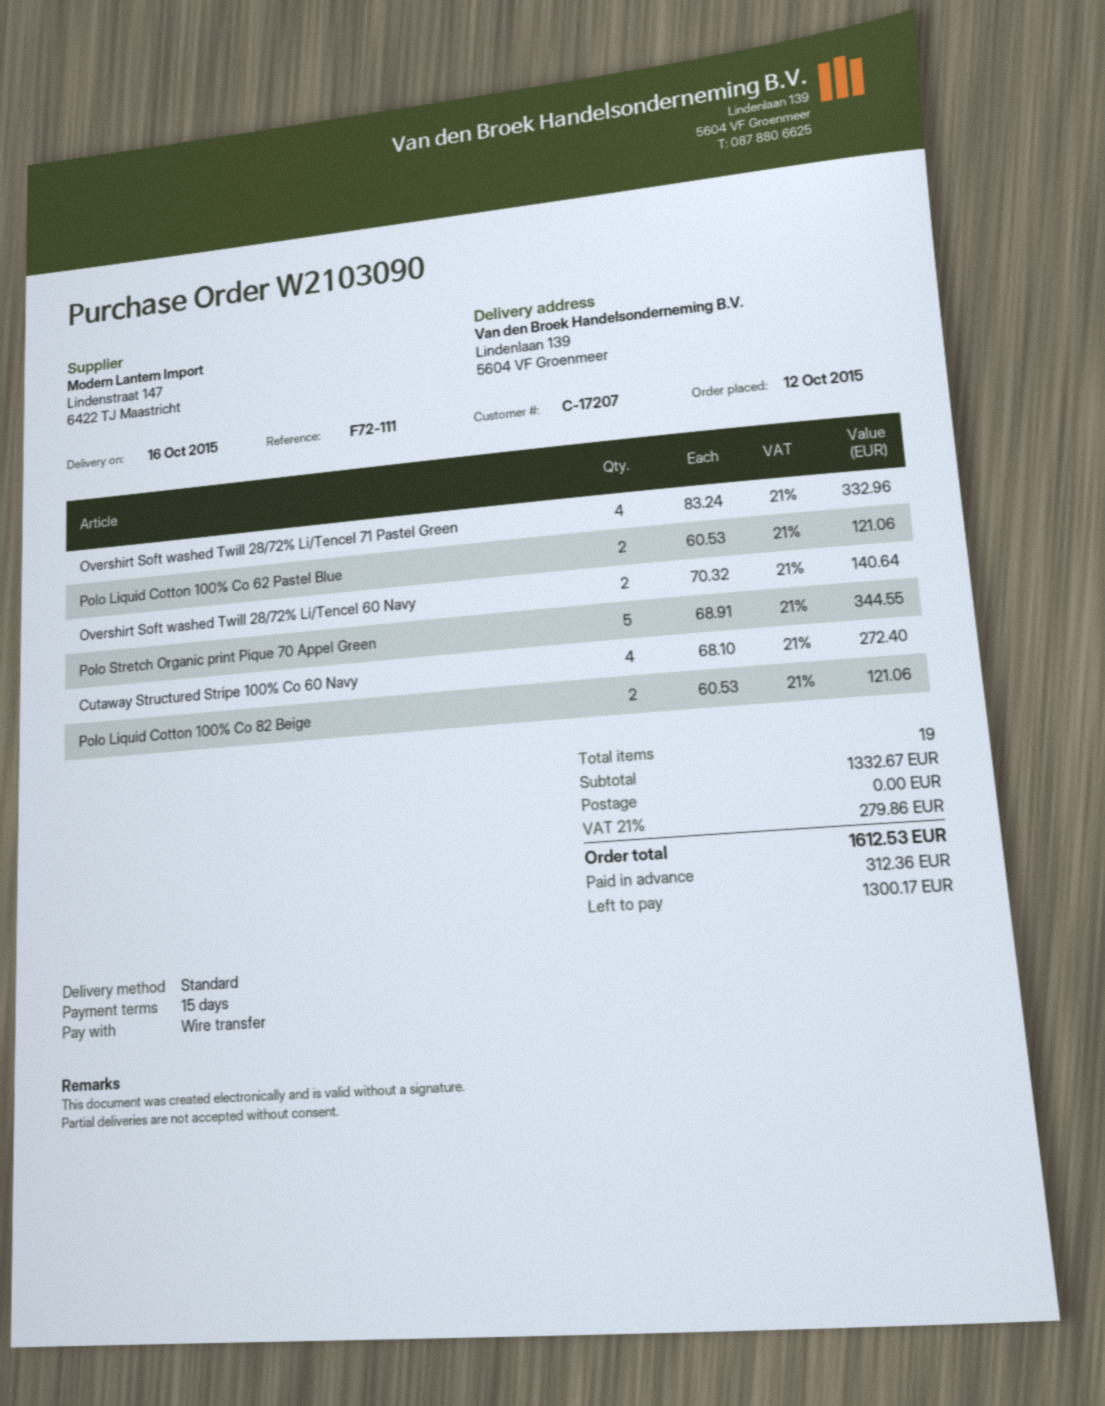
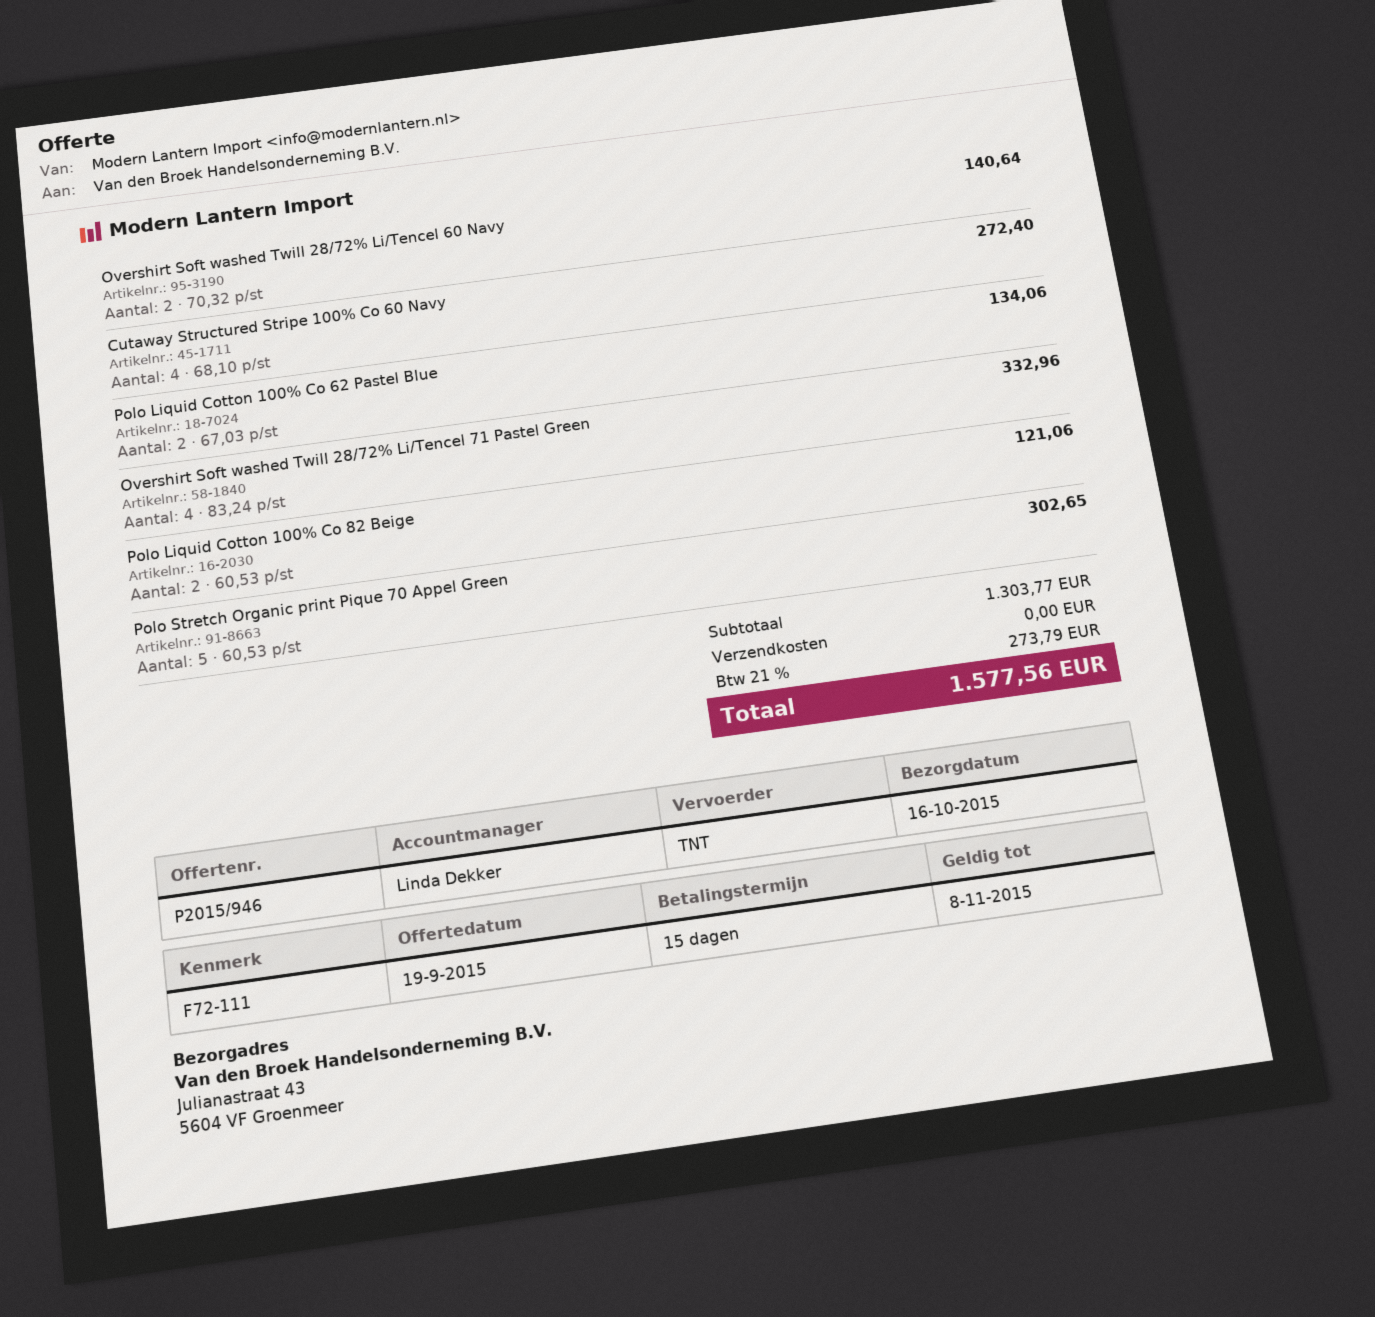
shipping method: standard -> TNT
ship to: Lindenlaan 139, 5604 VF Groenmeer -> Julianastraat 43, 5604 VF Groenmeer
Polo Liquid Cotton 100% Co 62 Pastel Blue: 2 x 60.53 = 121.06 -> 2 x 67.03 = 134.06
Polo Stretch Organic print Pique 70 Appel Green: 5 x 68.91 = 344.55 -> 5 x 60.53 = 302.65
subtotal: 1332.67 -> 1303.77
tax: 21% = 279.86 -> 21% = 273.79
total: 1612.53 -> 1577.56

